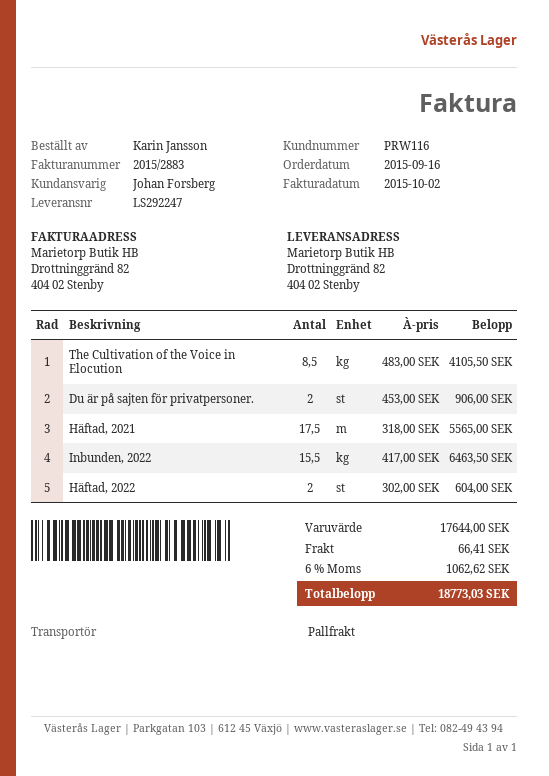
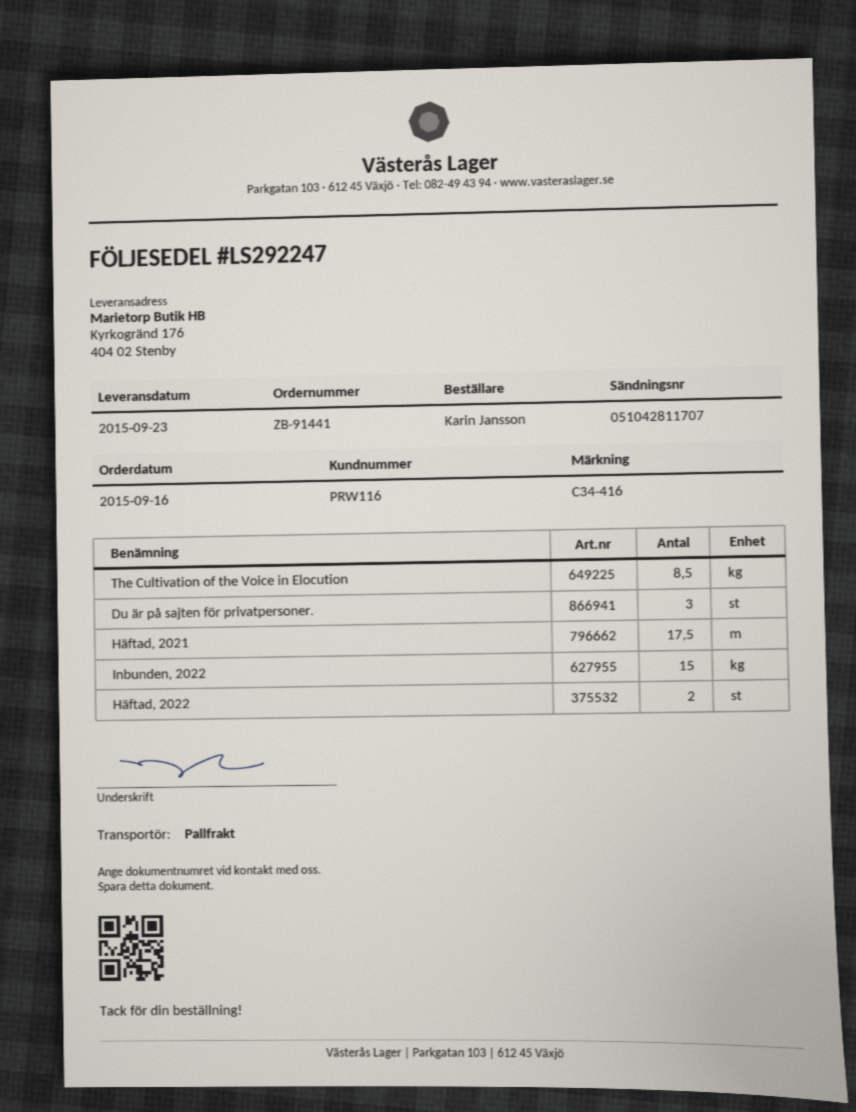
ship to: Drottninggränd 82, 404 02 Stenby -> Kyrkogränd 176, 404 02 Stenby
Du är på sajten för privatpersoner.: 2 -> 3
Inbunden, 2022: 15.5 -> 15

